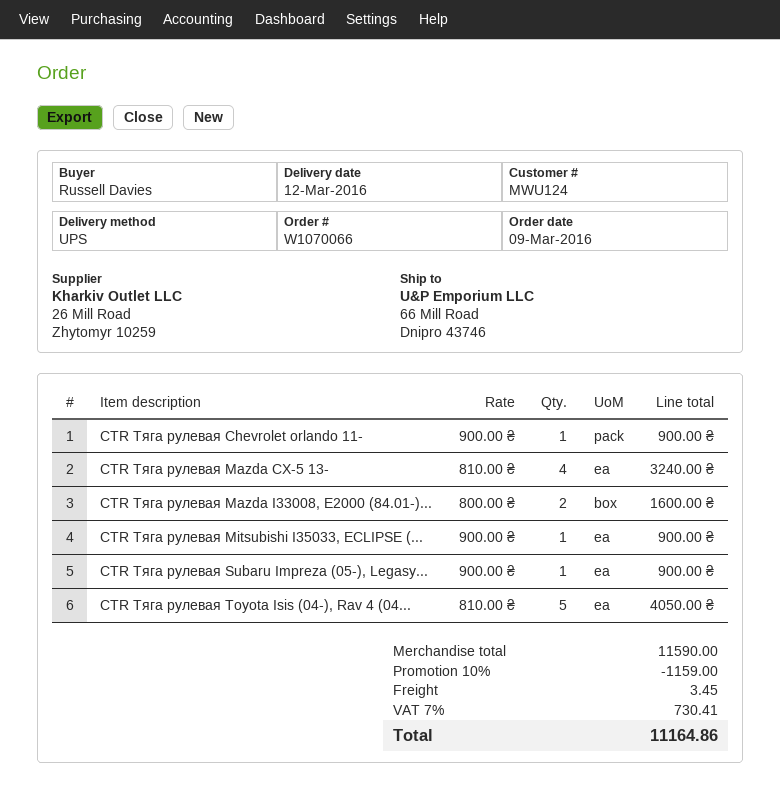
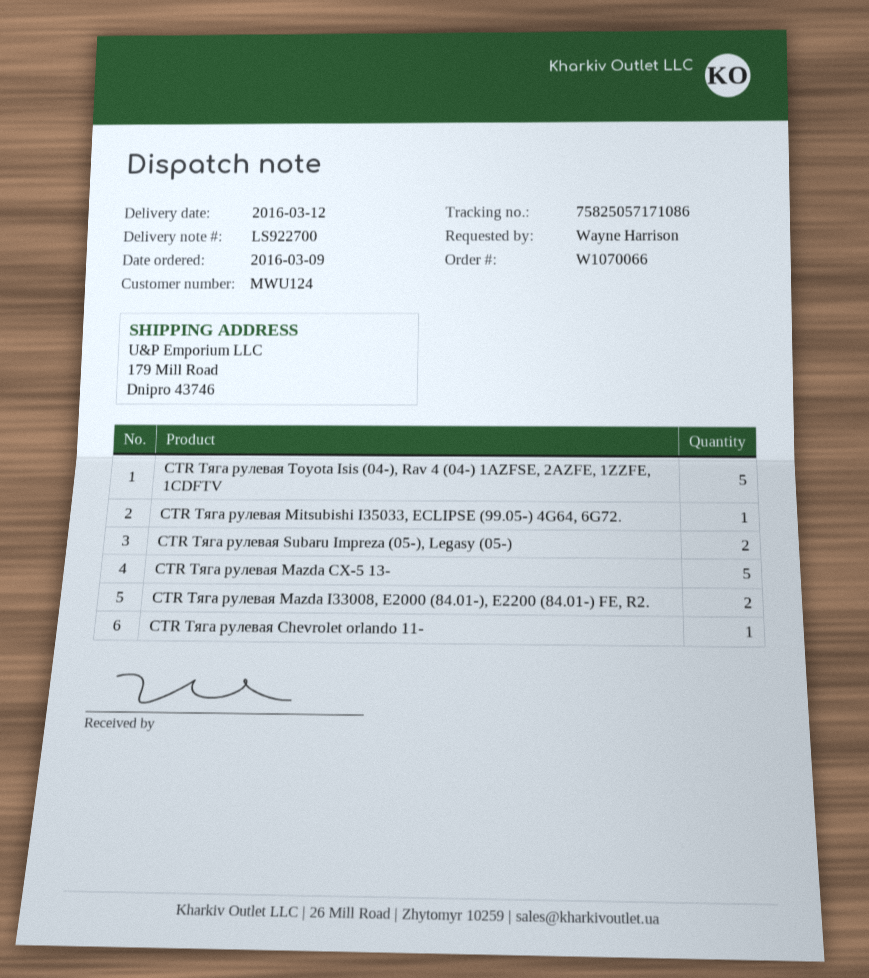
ordered by: Russell Davies -> Wayne Harrison
ship to: 66 Mill Road, Dnipro 43746 -> 179 Mill Road, Dnipro 43746
CTR Тяга рулевая Mazda CX-5 13-: 4 -> 5
CTR Тяга рулевая Subaru Impreza (05-), Legasy...: 1 -> 2

